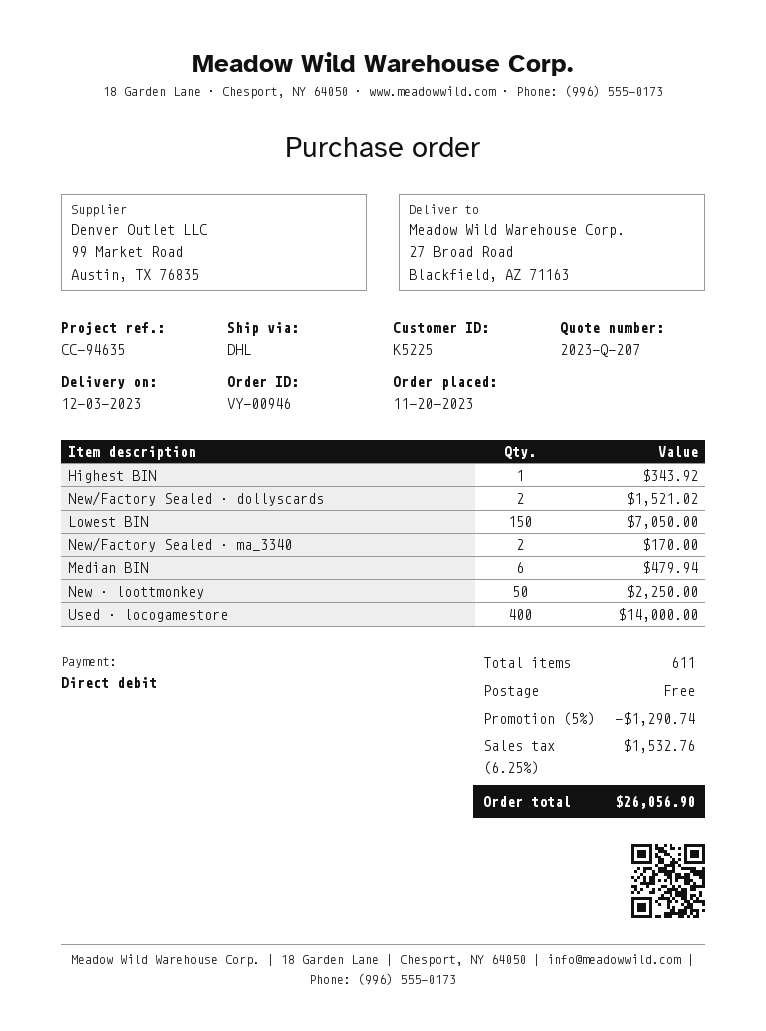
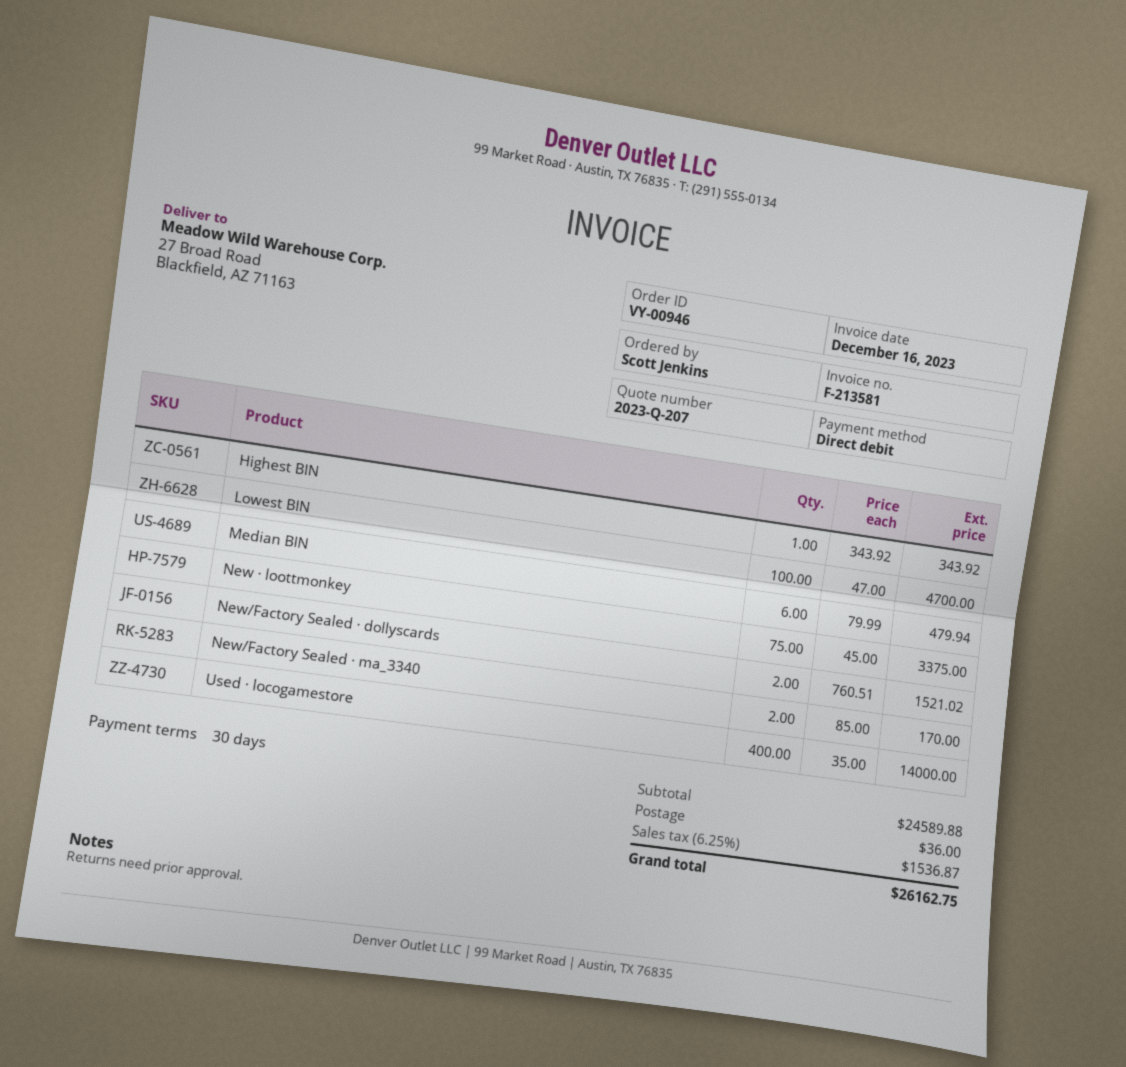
Lowest BIN: 150 for 7050.00 -> 100 for 4700.00
New · loottmonkey: 50 for 2250.00 -> 75 for 3375.00
discount: 5% = 1290.74 -> none
shipping: 0.00 -> 36.00
tax: 6.25% = 1532.76 -> 6.25% = 1536.87
total: 26056.90 -> 26162.75

